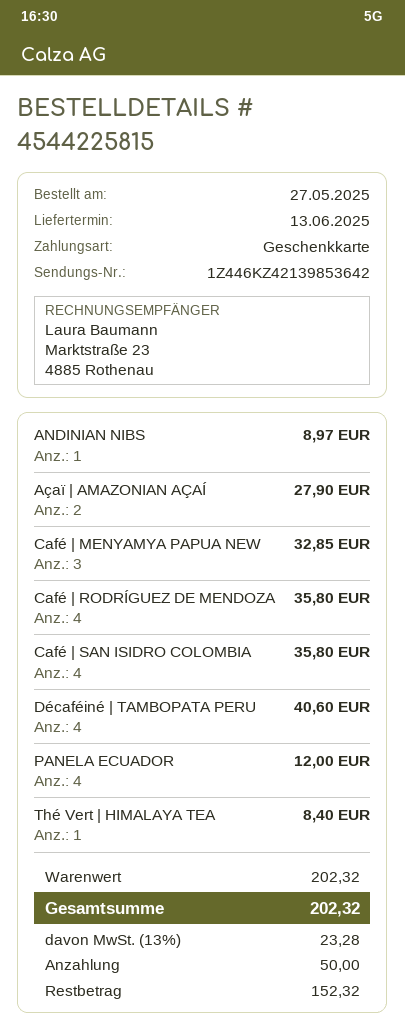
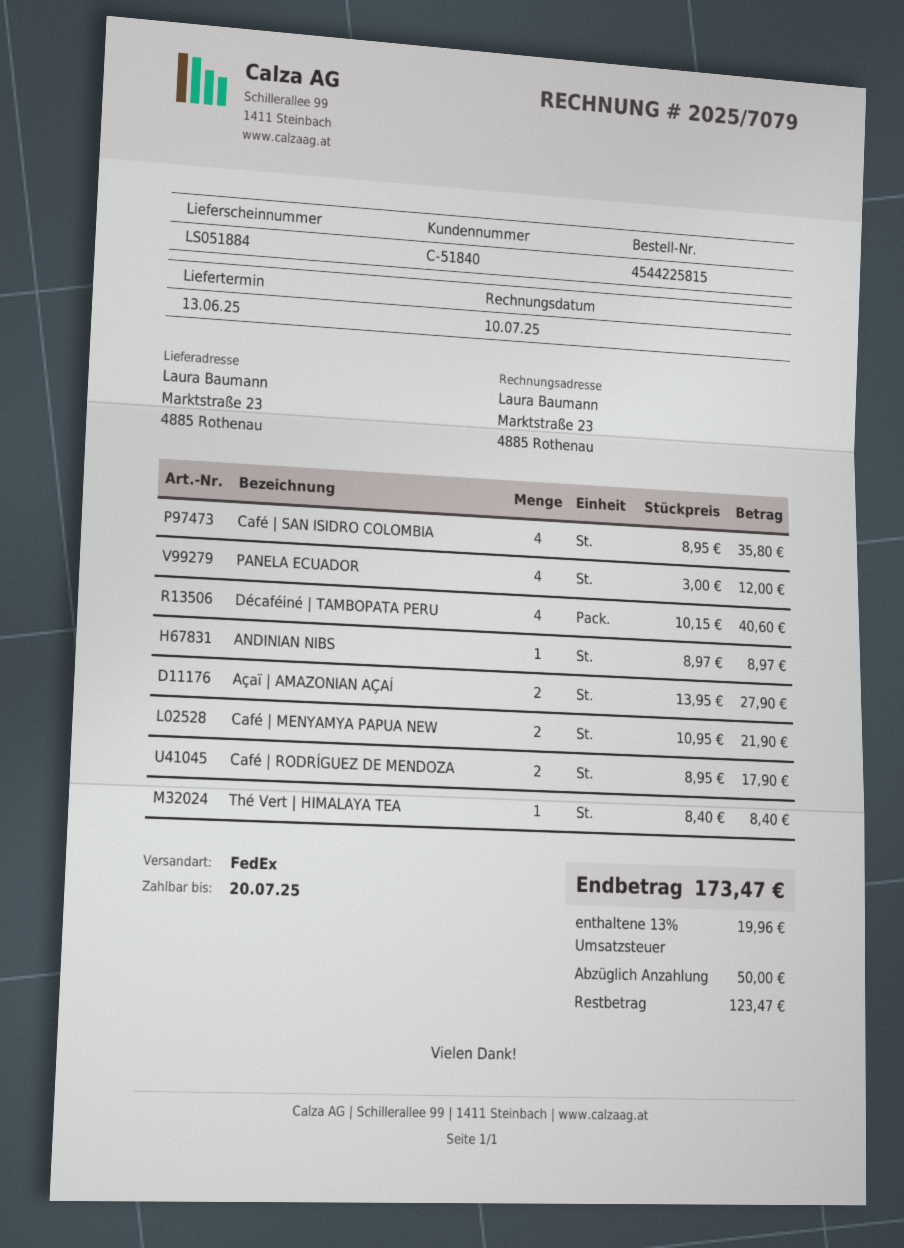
Café | MENYAMYA PAPUA NEW: 3 for 32.85 -> 2 for 21.90
Café | RODRÍGUEZ DE MENDOZA: 4 for 35.80 -> 2 for 17.90
tax: 13% = 23.28 -> 13% = 19.96
total: 202.32 -> 173.47
balance: 152.32 -> 123.47

